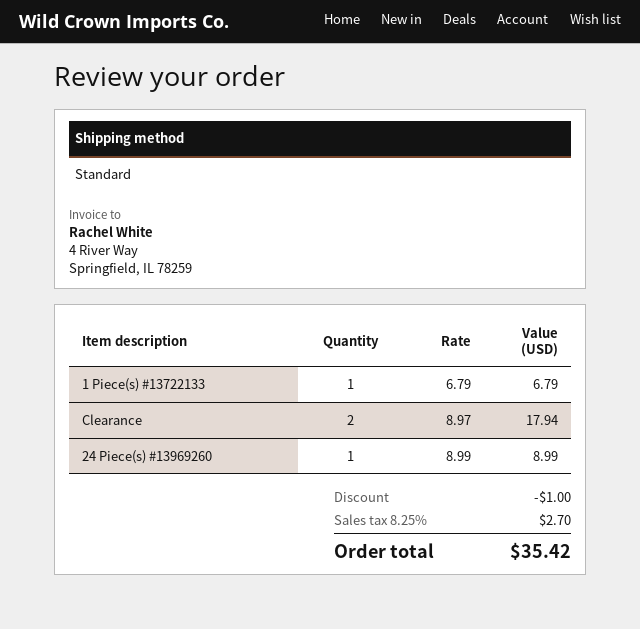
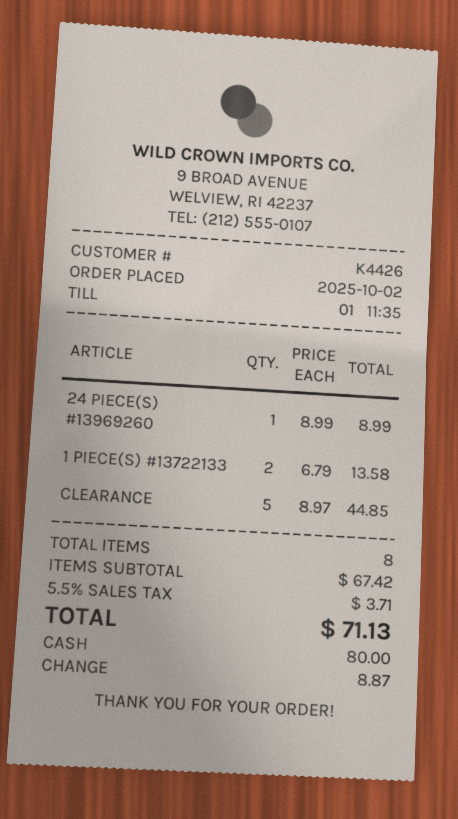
1 Piece(s) #13722133: 1 x 6.79 = 6.79 -> 2 x 6.79 = 13.58
Clearance: 2 x 8.97 = 17.94 -> 5 x 8.97 = 44.85
discount: 1.00 -> none
tax: 8.25% = 2.70 -> 5.5% = 3.71
total: 35.42 -> 71.13

